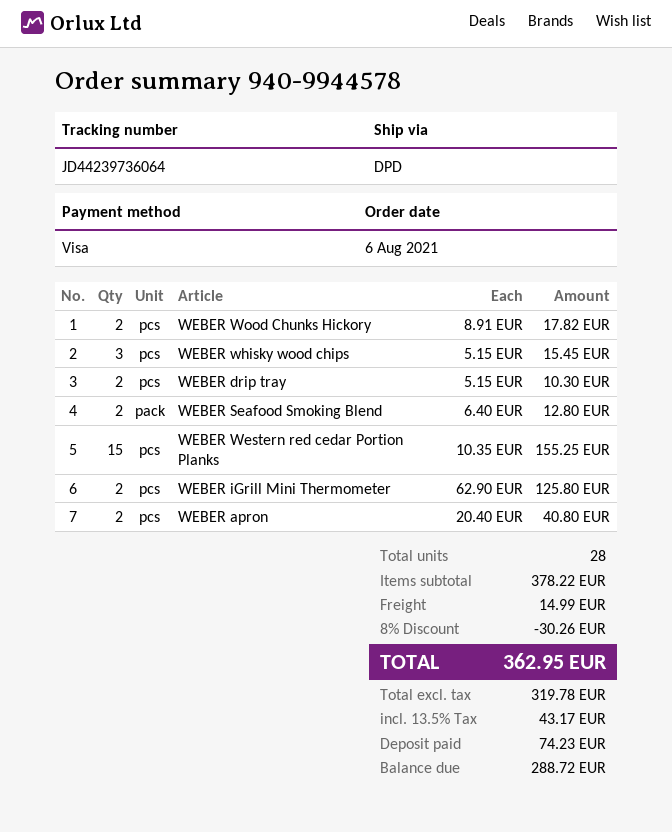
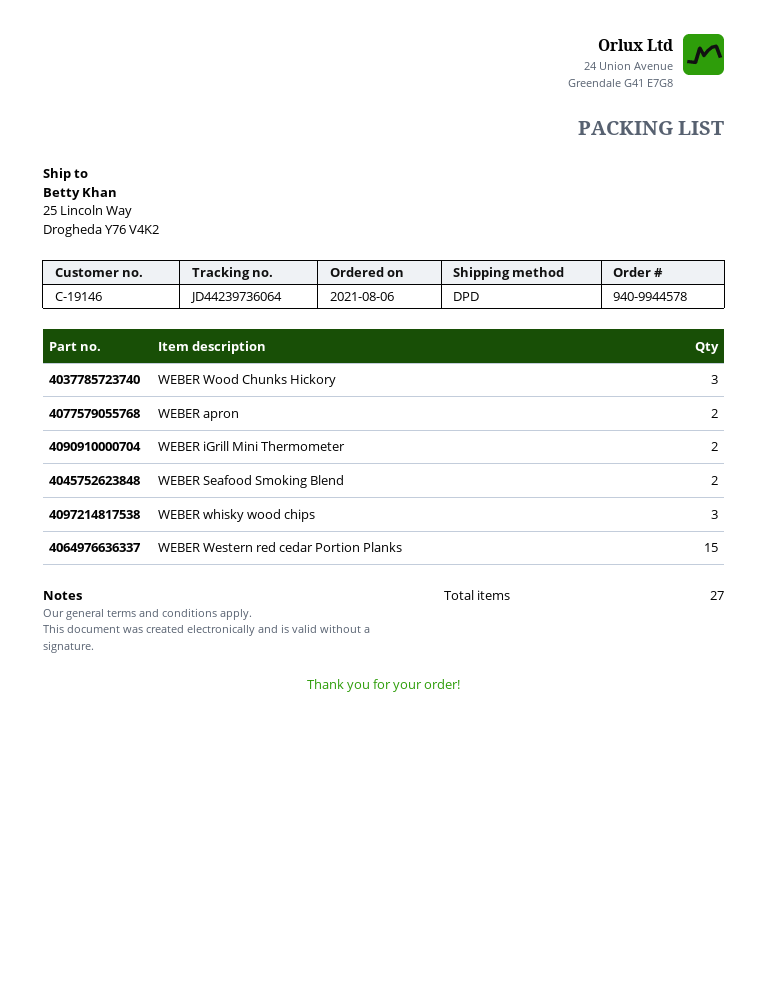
WEBER Wood Chunks Hickory: 2 -> 3
WEBER drip tray: 2 -> none
total quantity: 28 -> 27

